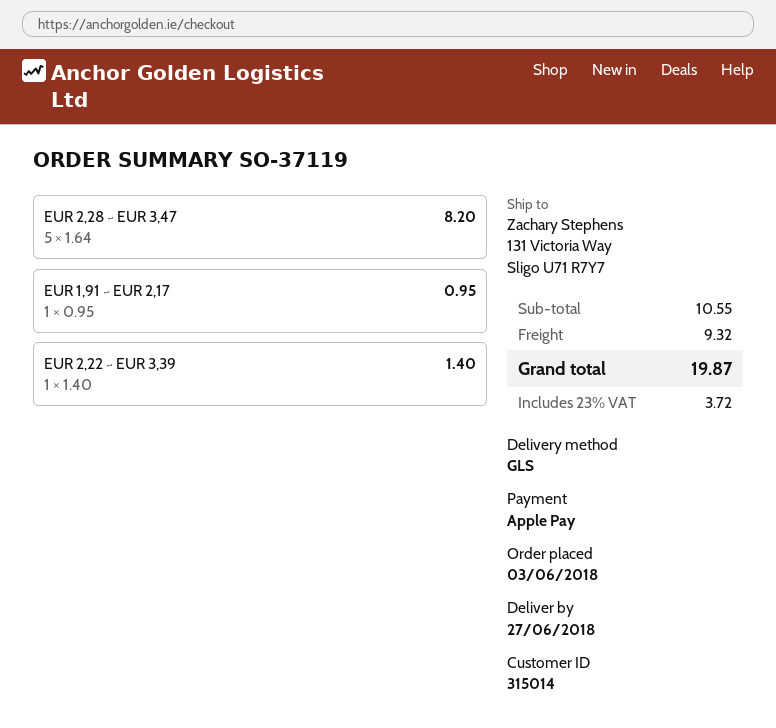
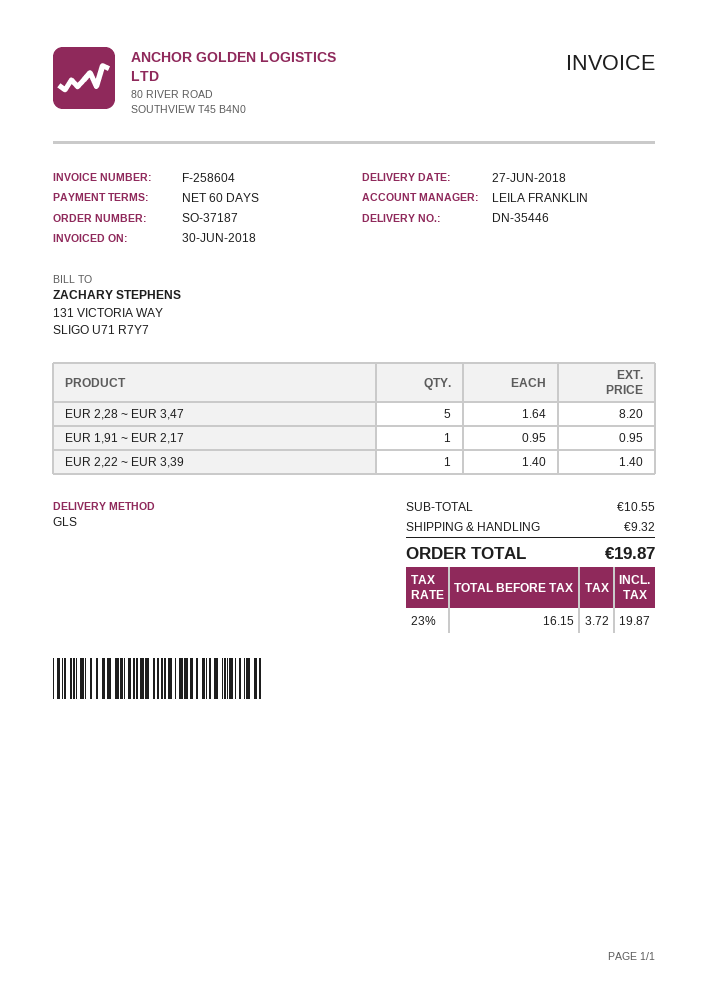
order number: SO-37119 -> SO-37187

